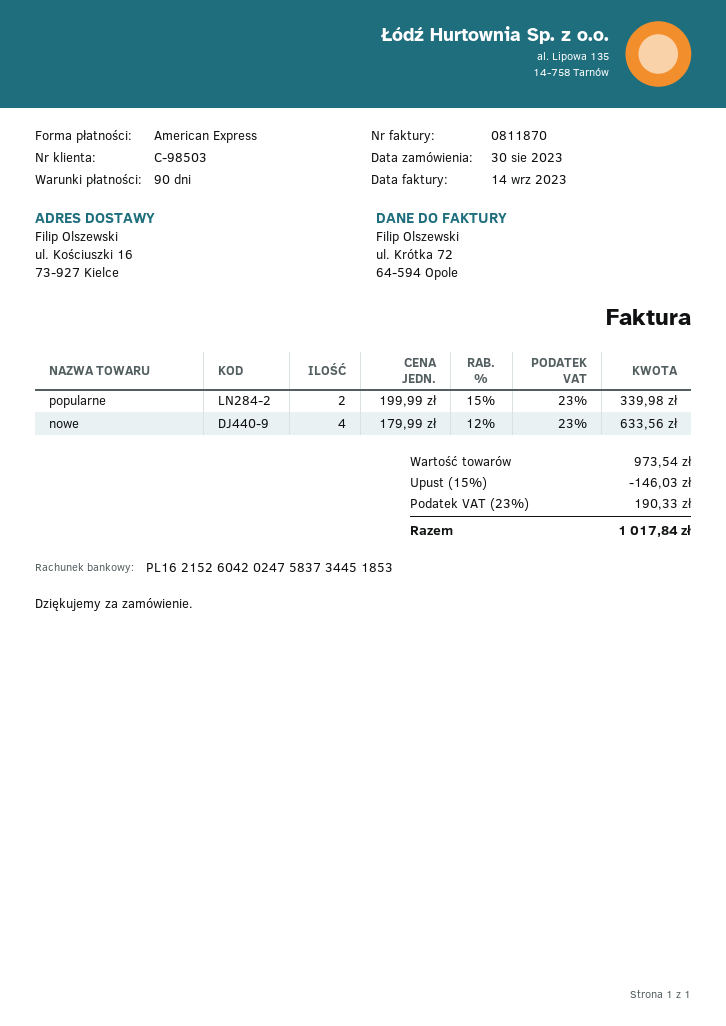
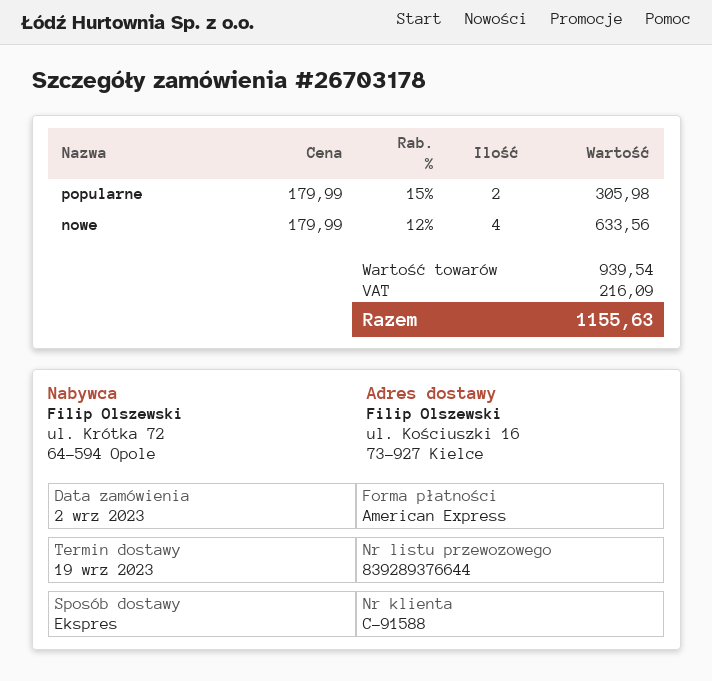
order date: 2023-08-30 -> 2023-09-02
customer number: C-98503 -> C-91588
popularne: 2 x 199.99 - 15% = 339.98 -> 2 x 179.99 - 15% = 305.98
subtotal: 973.54 -> 939.54
discount: 15% = 146.03 -> none
tax: 190.33 -> 216.09
total: 1017.84 -> 1155.63

